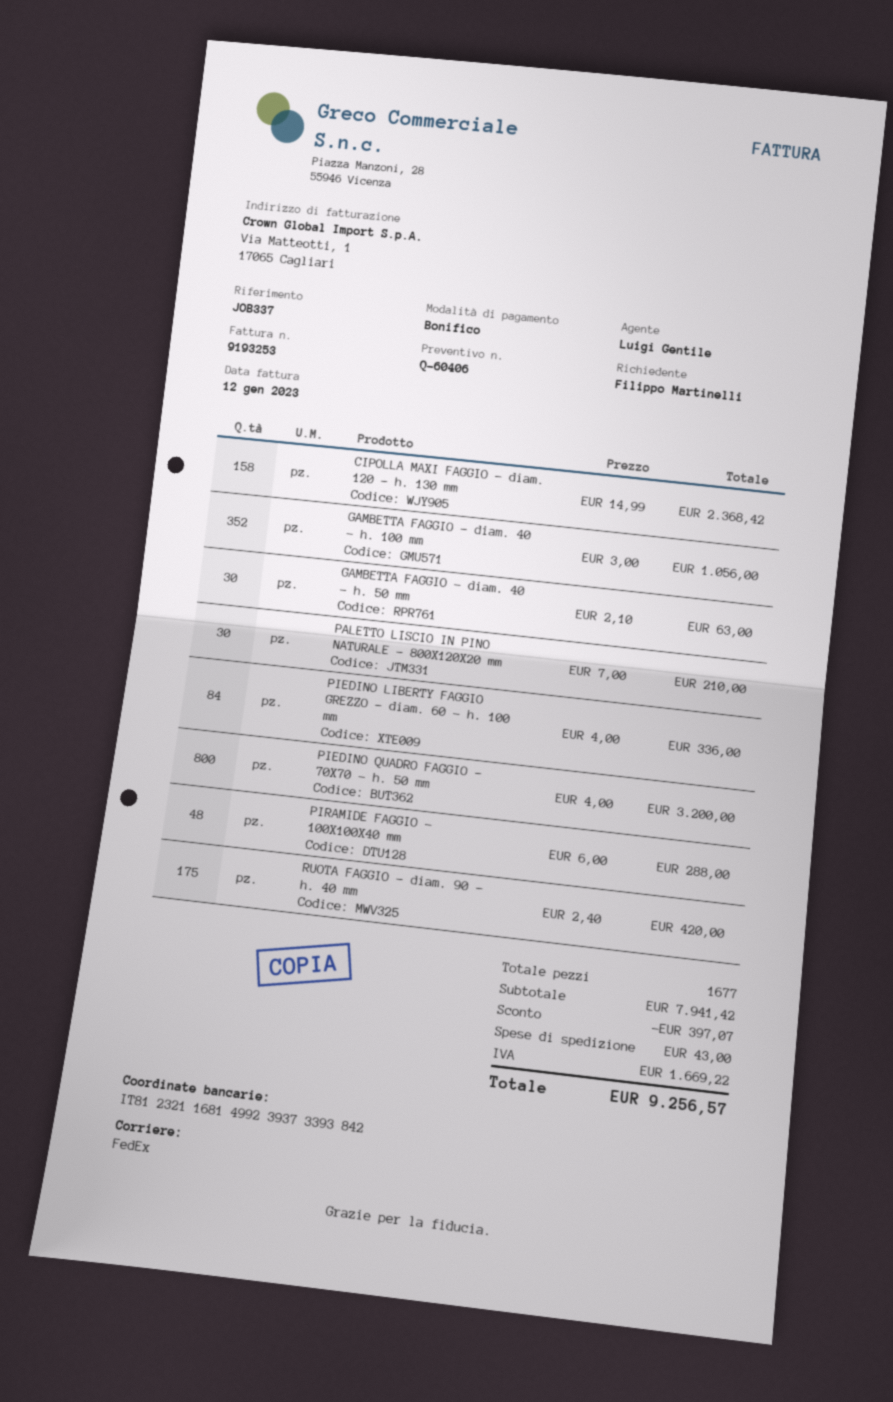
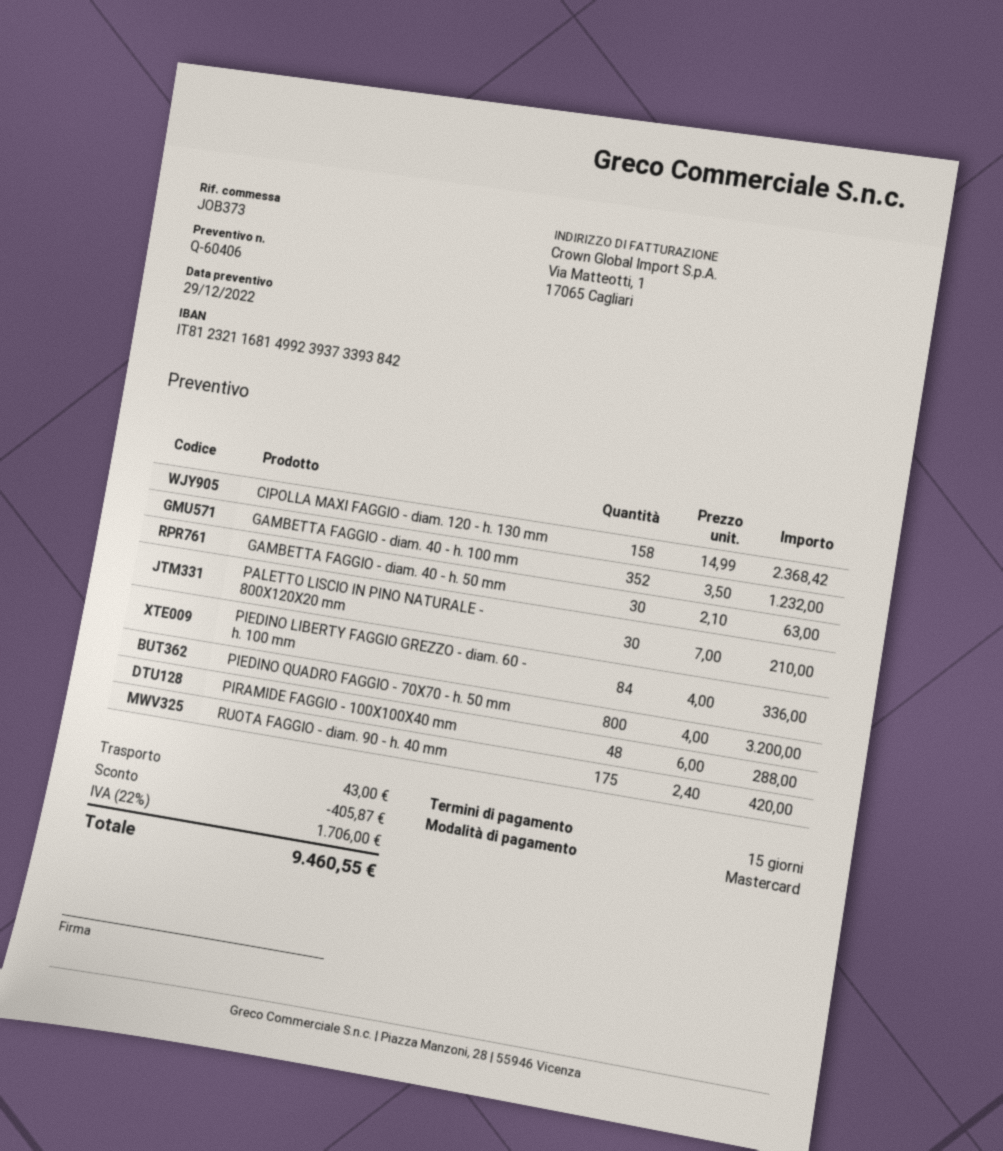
reference: JOB337 -> JOB373
payment method: bank transfer -> Mastercard
GAMBETTA FAGGIO - diam. 40 - h. 100 mm: 352 x 3.00 = 1056.00 -> 352 x 3.50 = 1232.00
discount: 397.07 -> 405.87
tax: 1669.22 -> 1706.00
total: 9256.57 -> 9460.55

